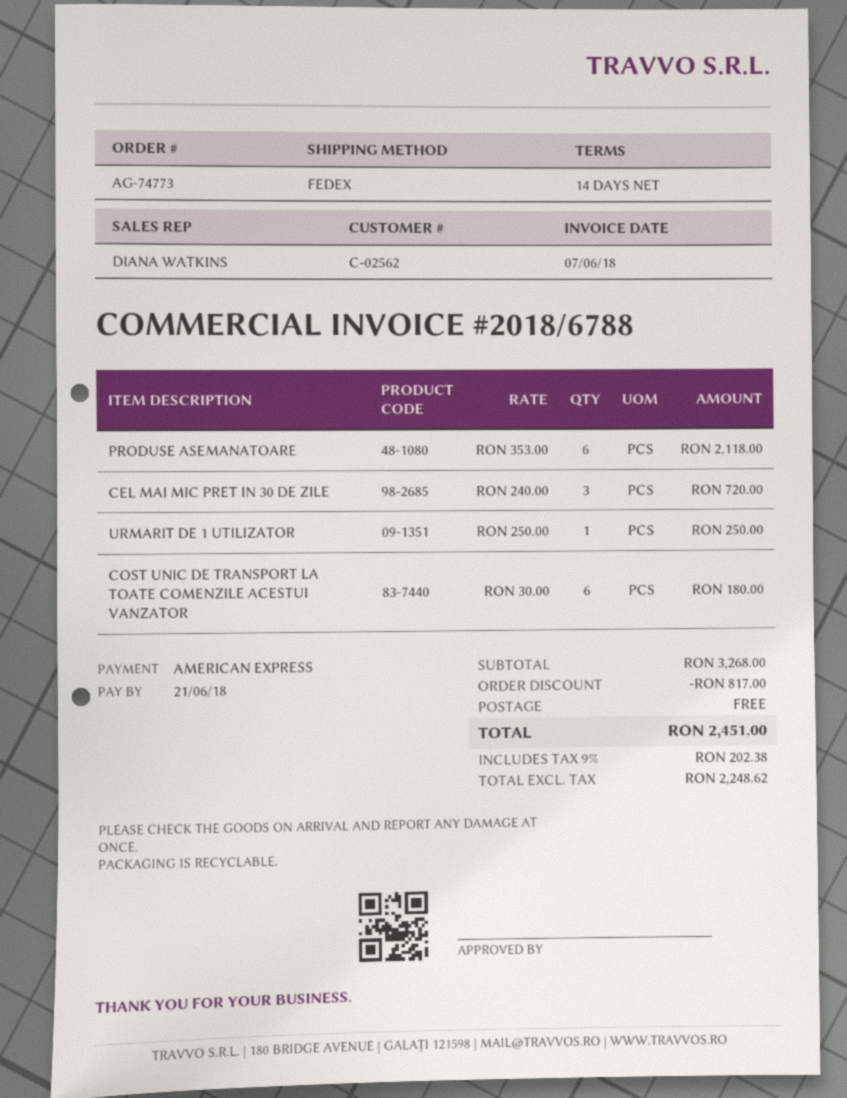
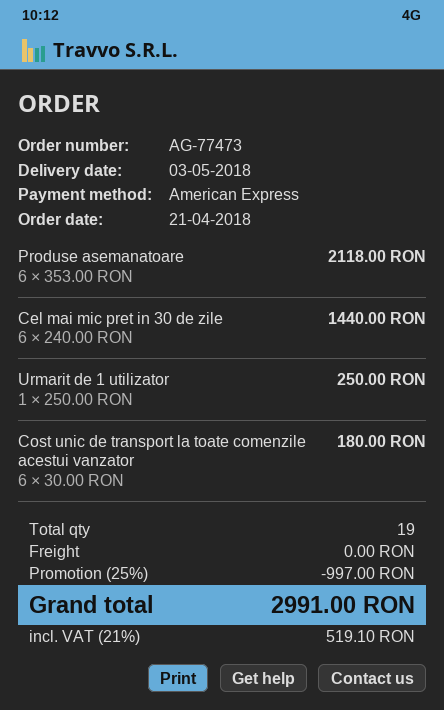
order number: AG-74773 -> AG-77473
CEL MAI MIC PRET IN 30 DE ZILE: 3 x 240.00 = 720.00 -> 6 x 240.00 = 1440.00
discount: 817.00 -> 997.00
tax: 9% = 202.38 -> 21% = 519.10
total: 2451.00 -> 2991.00

